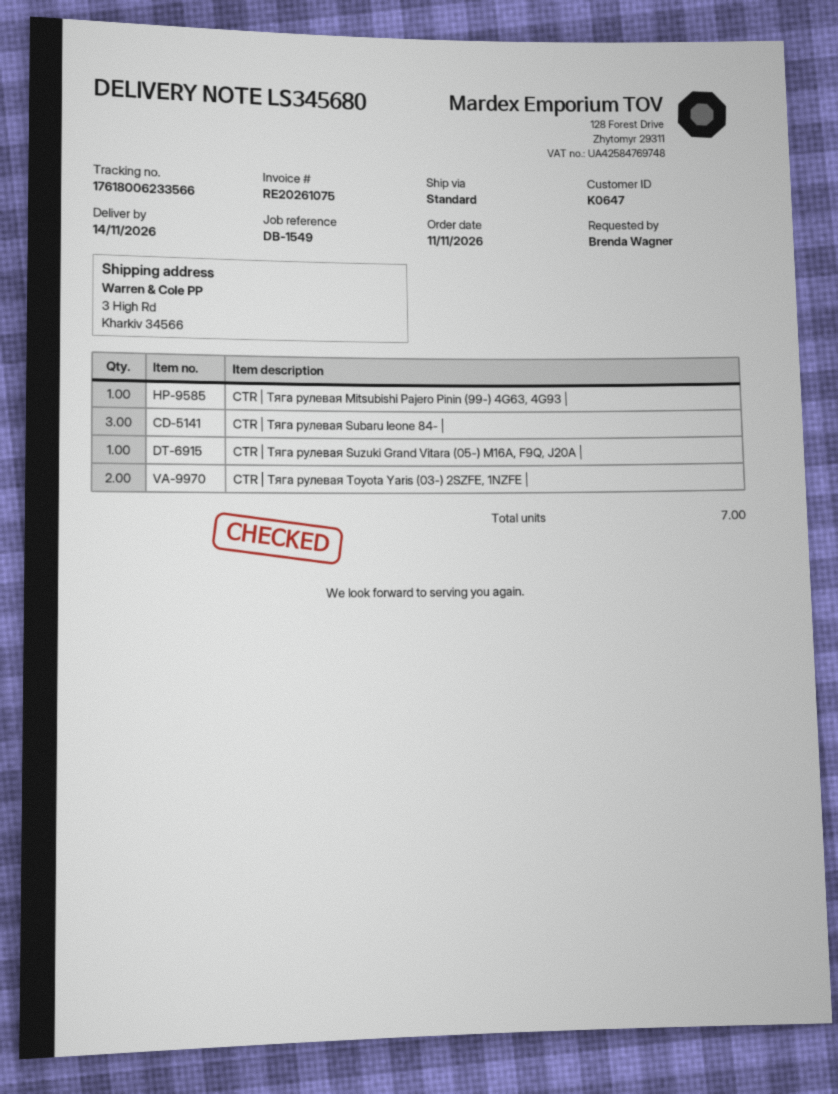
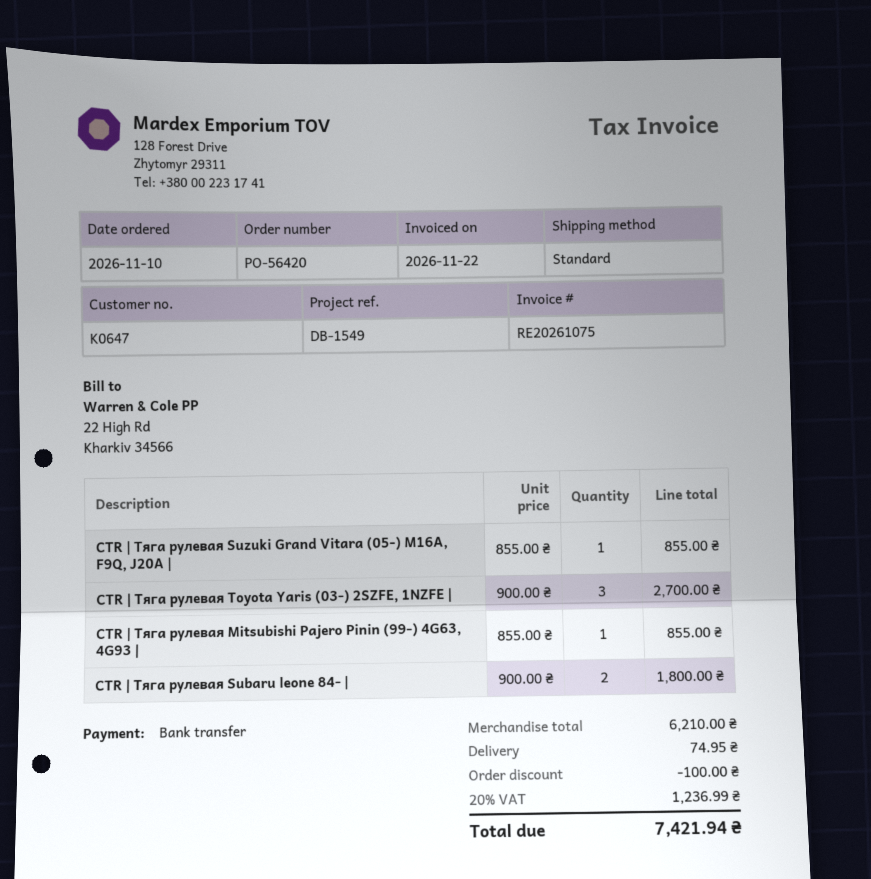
order date: 2026-11-11 -> 2026-11-10
CTR | Тяга рулевая Subaru leone 84- |: 3 -> 2
CTR | Тяга рулевая Toyota Yaris (03-) 2SZFE, 1NZFE |: 2 -> 3

